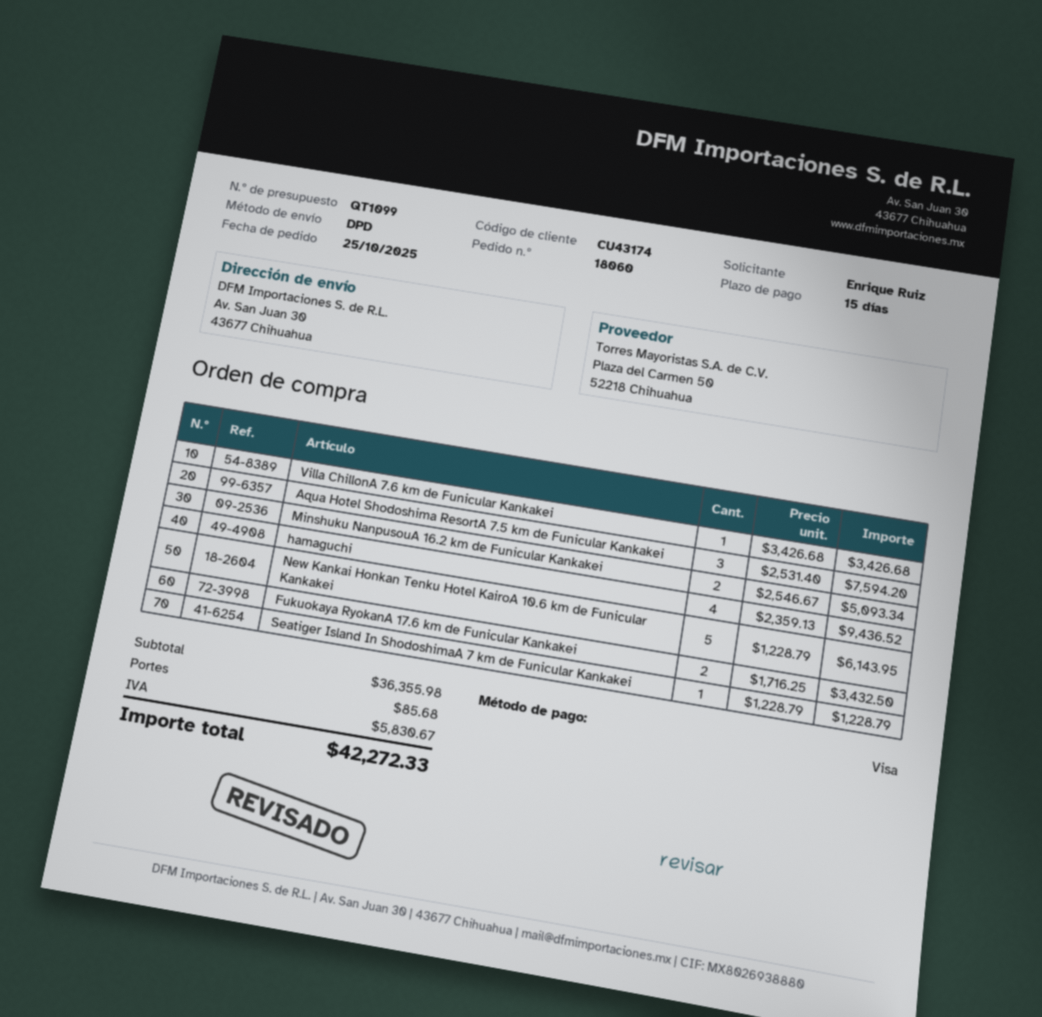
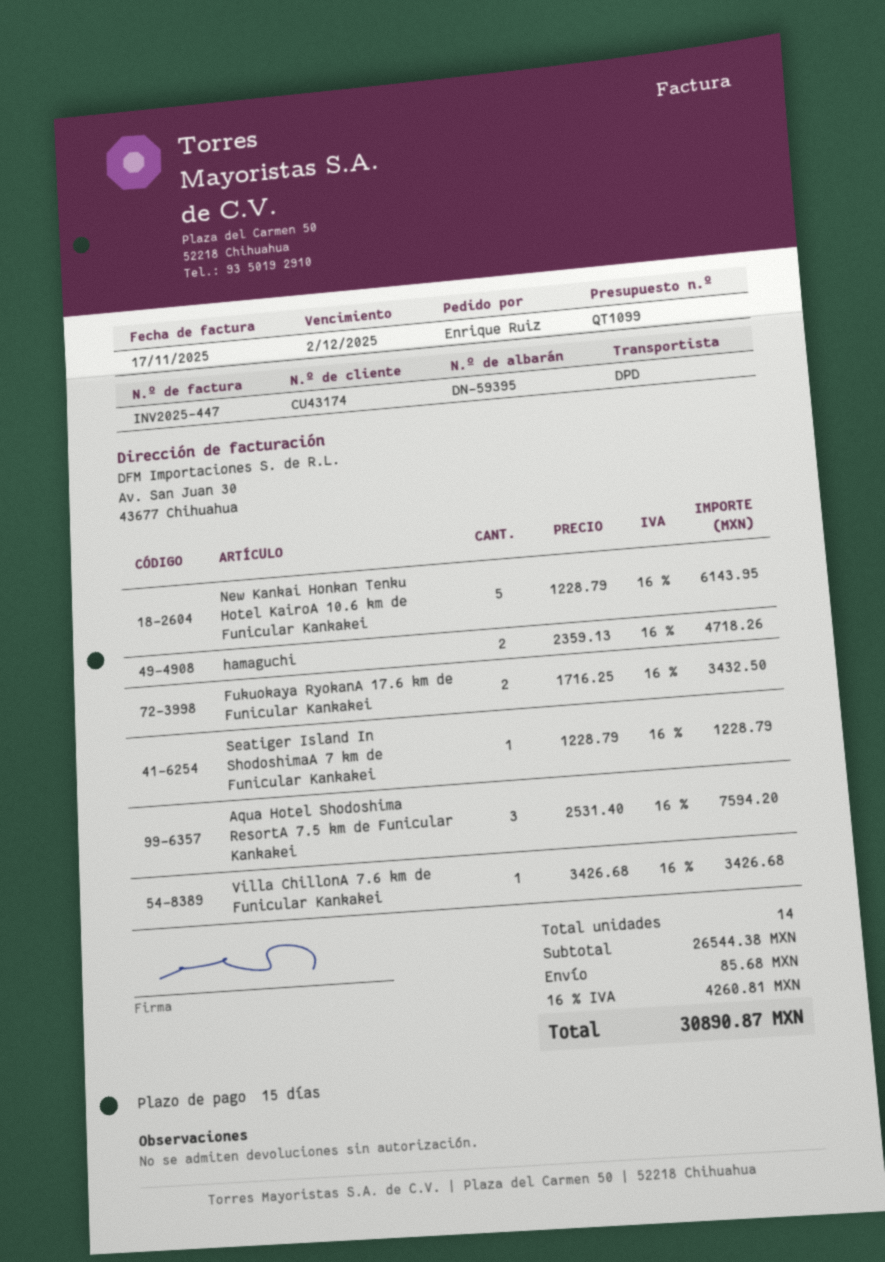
Minshuku NanpusouA 16.2 km de Funicular Kankakei: 2 x 2546.67 = 5093.34 -> none
hamaguchi: 4 x 2359.13 = 9436.52 -> 2 x 2359.13 = 4718.26
subtotal: 36355.98 -> 26544.38
tax: 5830.67 -> 4260.81
total: 42272.33 -> 30890.87

